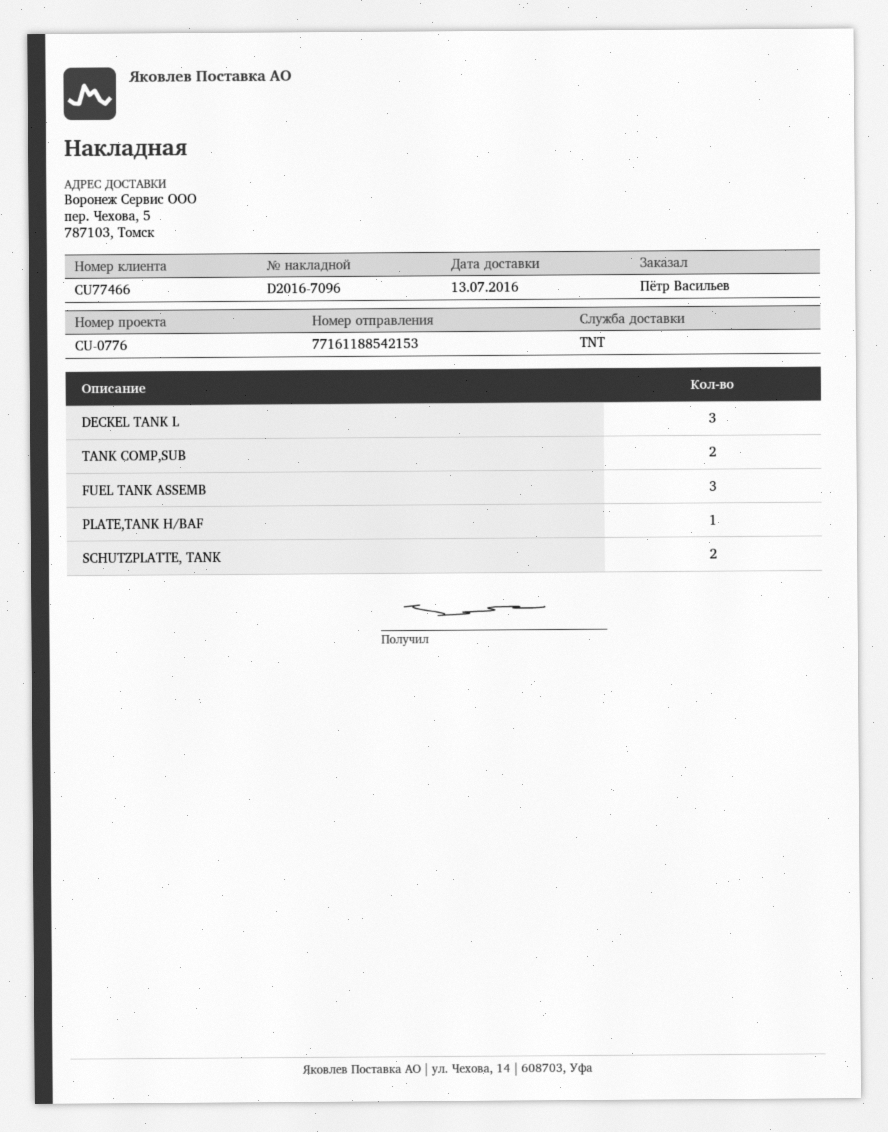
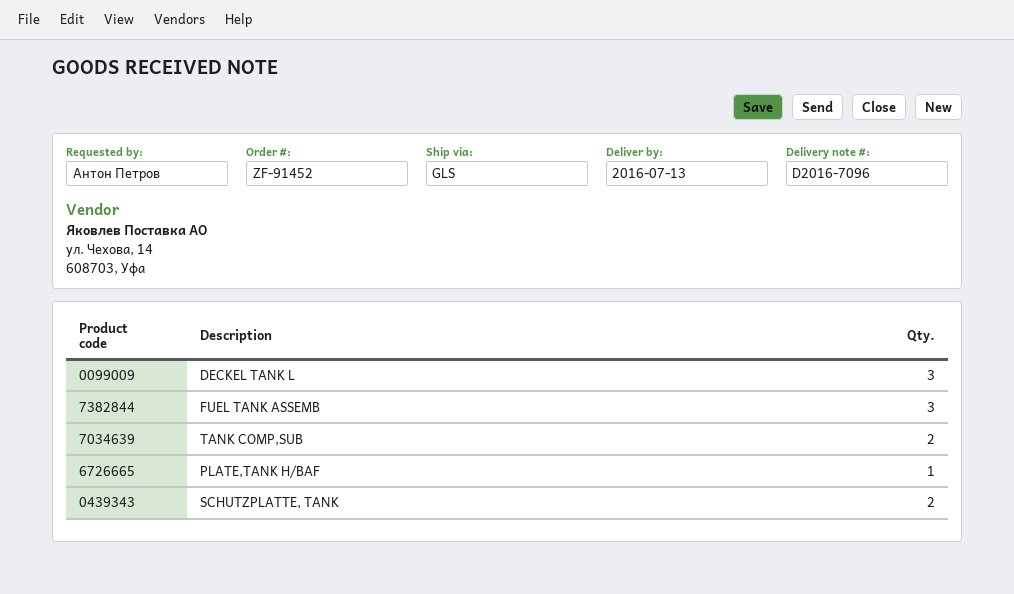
ordered by: Пётр Васильев -> Антон Петров
shipping method: TNT -> GLS

